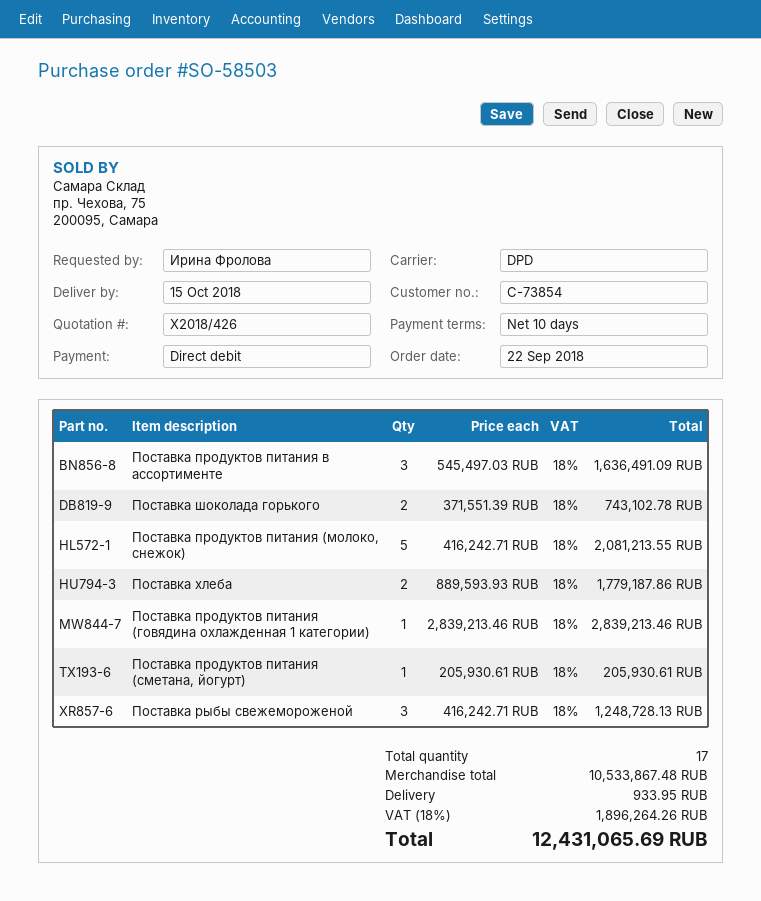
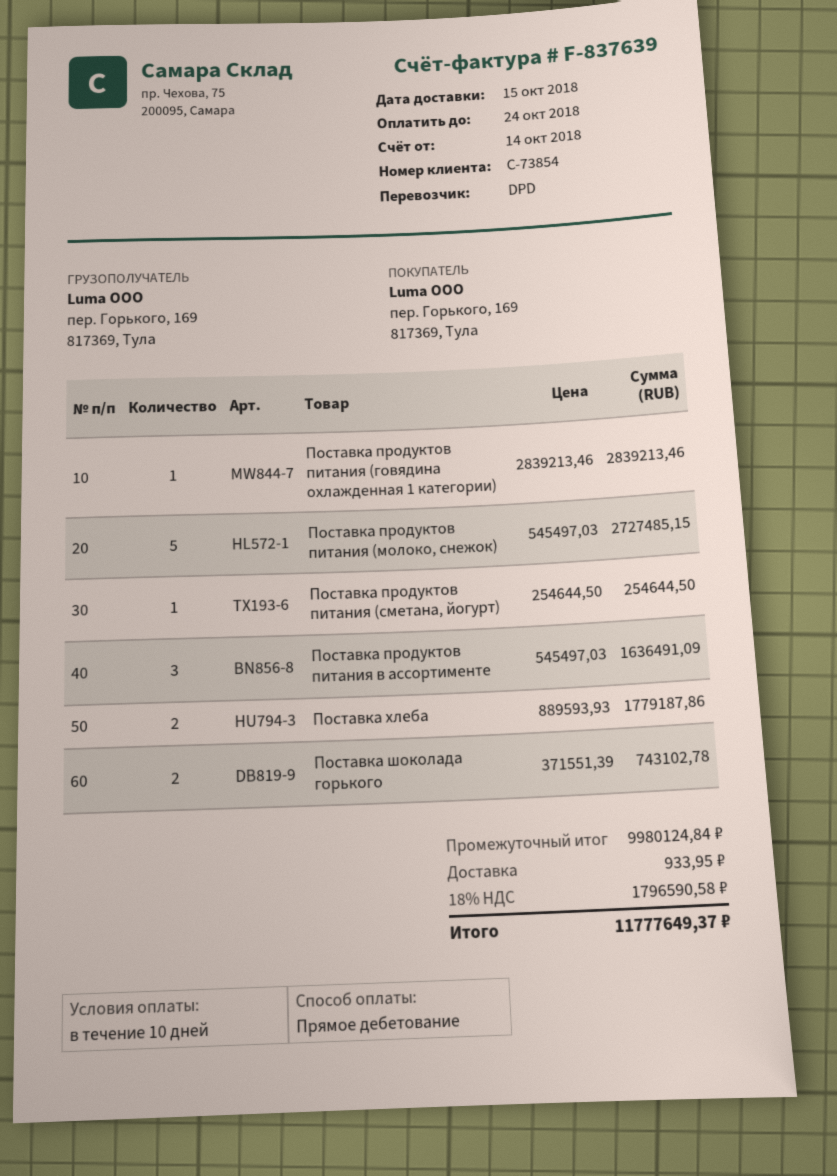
Поставка продуктов питания (молоко, снежок): 5 x 416242.71 = 2081213.55 -> 5 x 545497.03 = 2727485.15
Поставка продуктов питания (сметана, йогурт): 1 x 205930.61 = 205930.61 -> 1 x 254644.50 = 254644.50
Поставка рыбы свежемороженой: 3 x 416242.71 = 1248728.13 -> none
subtotal: 10533867.48 -> 9980124.84
tax: 18% = 1896264.26 -> 18% = 1796590.58
total: 12431065.69 -> 11777649.37

